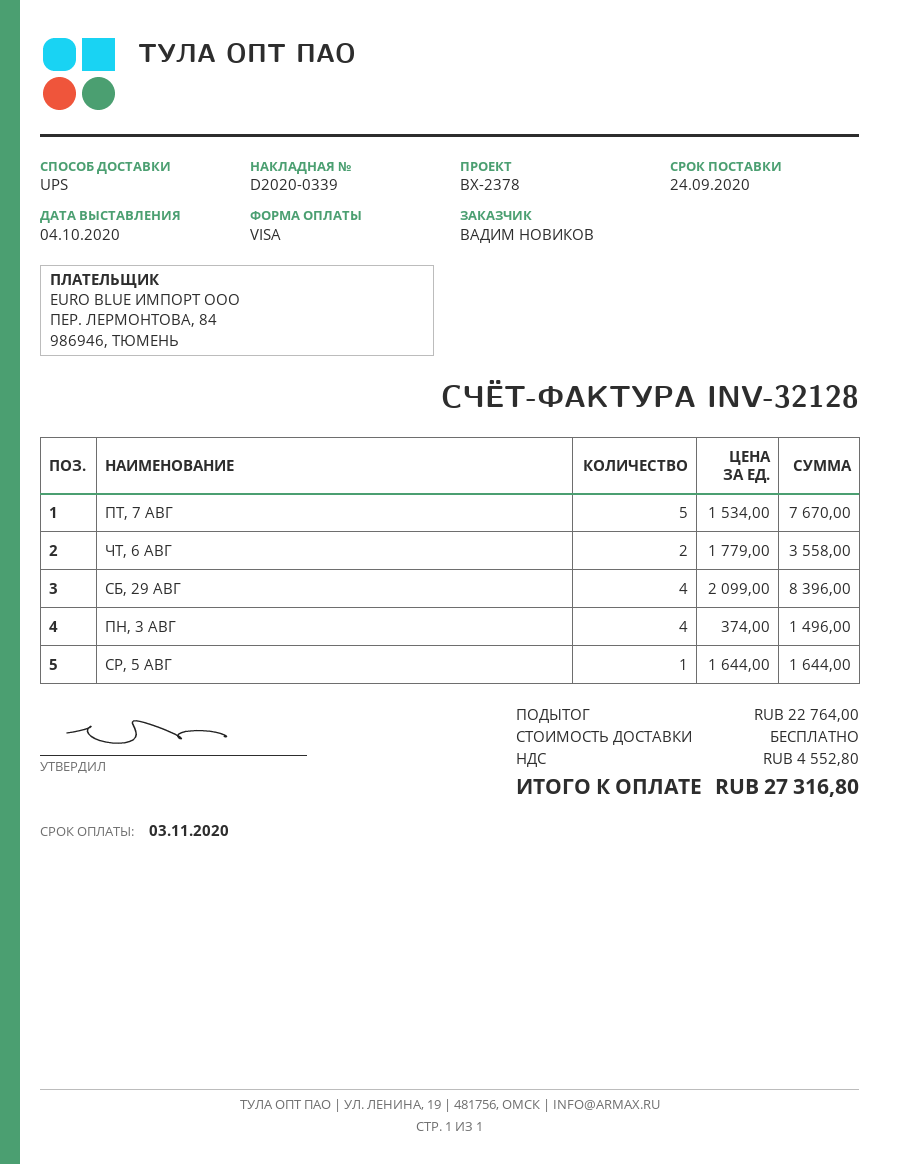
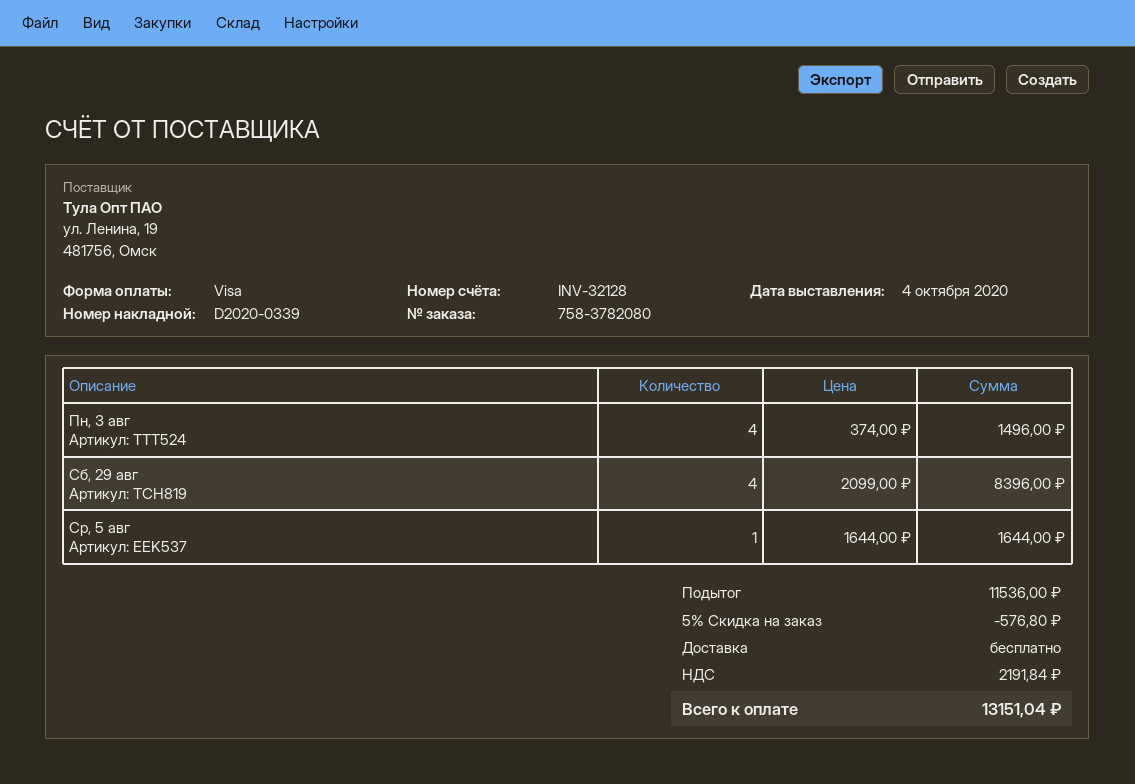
ПТ, 7 АВГ: 5 x 1534.00 = 7670.00 -> none
ЧТ, 6 АВГ: 2 x 1779.00 = 3558.00 -> none
subtotal: 22764.00 -> 11536.00
discount: none -> 5% = 576.80
tax: 4552.80 -> 2191.84
total: 27316.80 -> 13151.04

